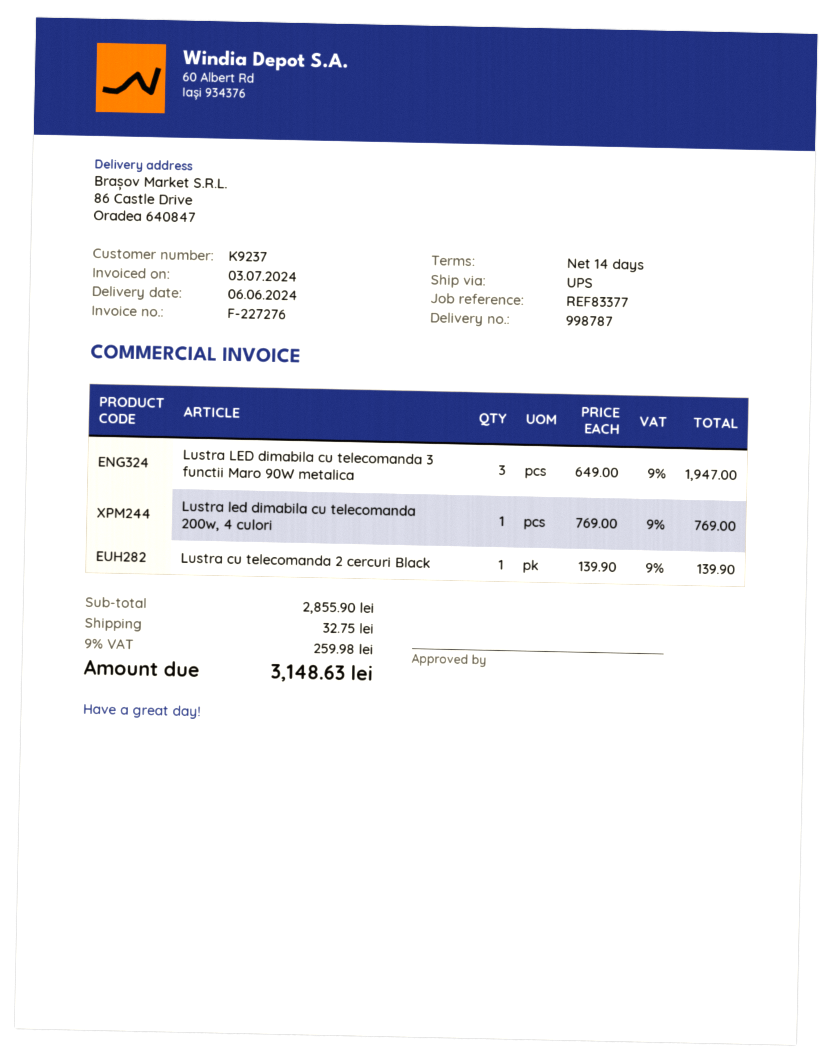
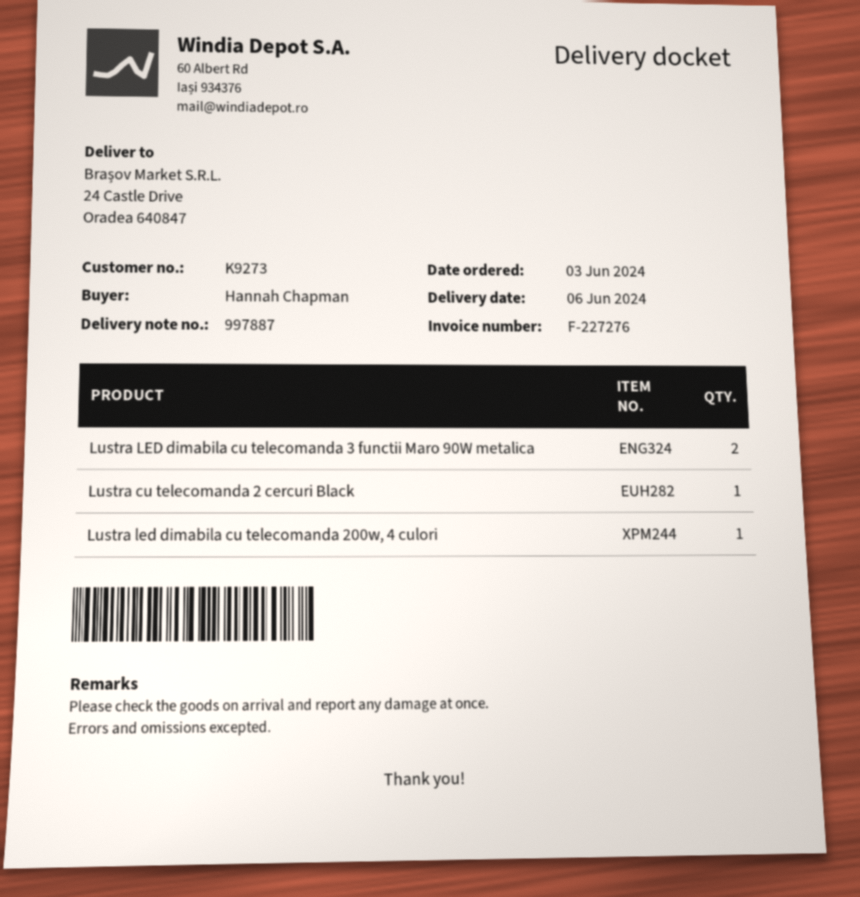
delivery note number: 998787 -> 997887
customer number: K9237 -> K9273
ship to: 86 Castle Drive, Oradea 640847 -> 24 Castle Drive, Oradea 640847
Lustra LED dimabila cu telecomanda 3 functii Maro 90W metalica: 3 -> 2

